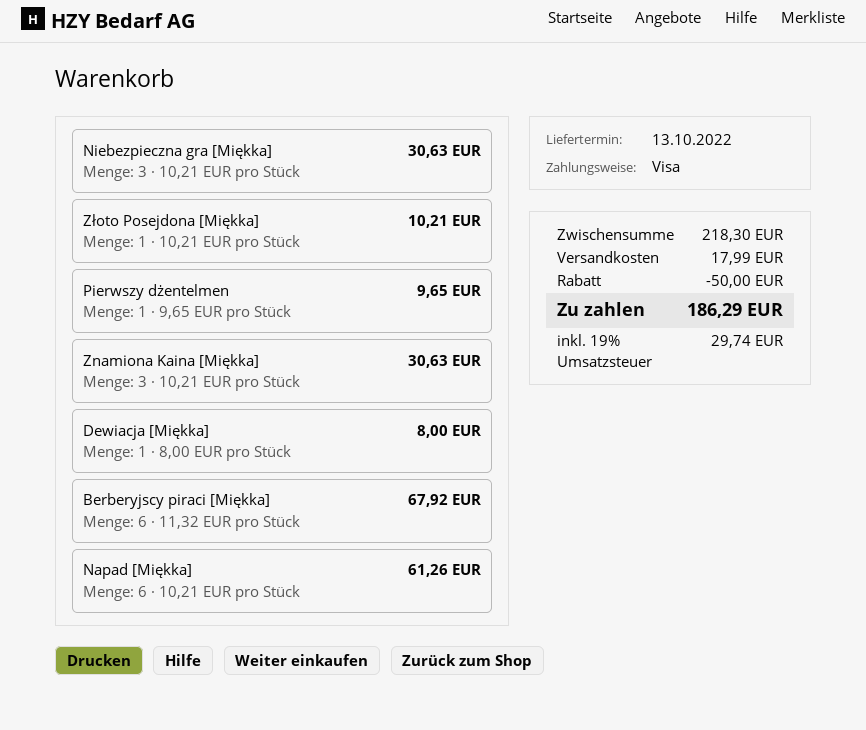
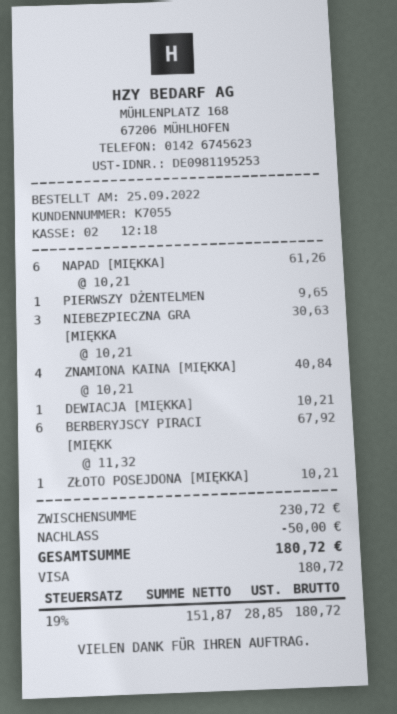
Znamiona Kaina [Miękka]: 3 x 10.21 = 30.63 -> 4 x 10.21 = 40.84
Dewiacja [Miękka]: 1 x 8.00 = 8.00 -> 1 x 10.21 = 10.21
subtotal: 218.30 -> 230.72
shipping: 17.99 -> none
tax: 19% = 29.74 -> 19% = 28.85
total: 186.29 -> 180.72

